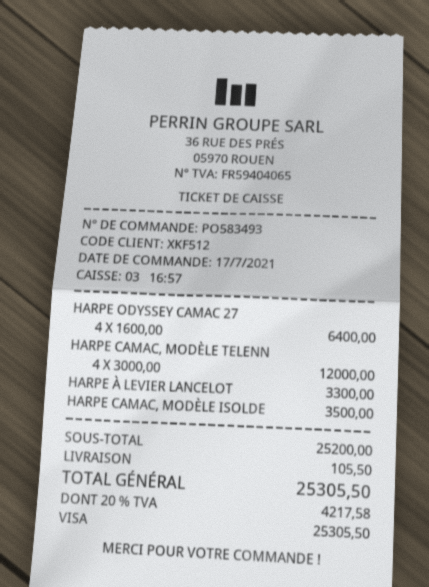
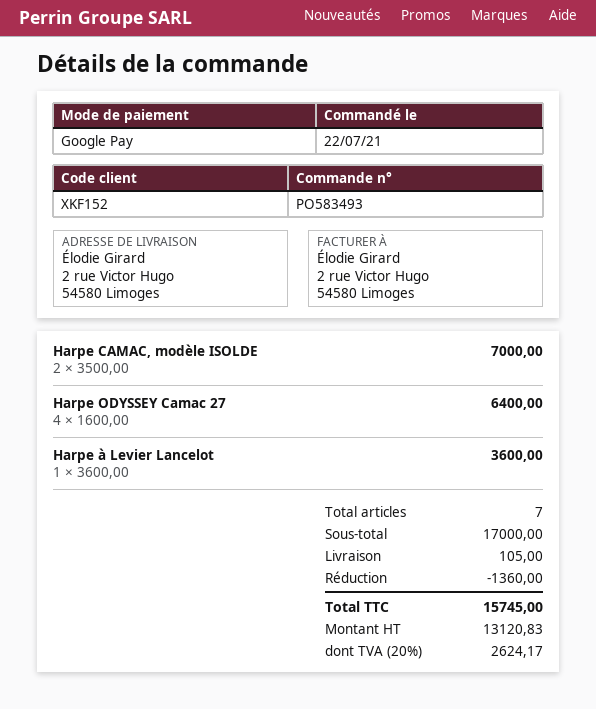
order date: 2021-07-17 -> 2021-07-22
customer number: XKF512 -> XKF152
payment method: Visa -> Google Pay
HARPE CAMAC, MODÈLE TELENN: 4 x 3000.00 = 12000.00 -> none
HARPE À LEVIER LANCELOT: 1 x 3300.00 = 3300.00 -> 1 x 3600.00 = 3600.00
HARPE CAMAC, MODÈLE ISOLDE: 1 x 3500.00 = 3500.00 -> 2 x 3500.00 = 7000.00
subtotal: 25200.00 -> 17000.00
discount: none -> 1360.00
shipping: 105.50 -> 105.00
tax: 20% = 4217.58 -> 20% = 2624.17
total: 25305.50 -> 15745.00

